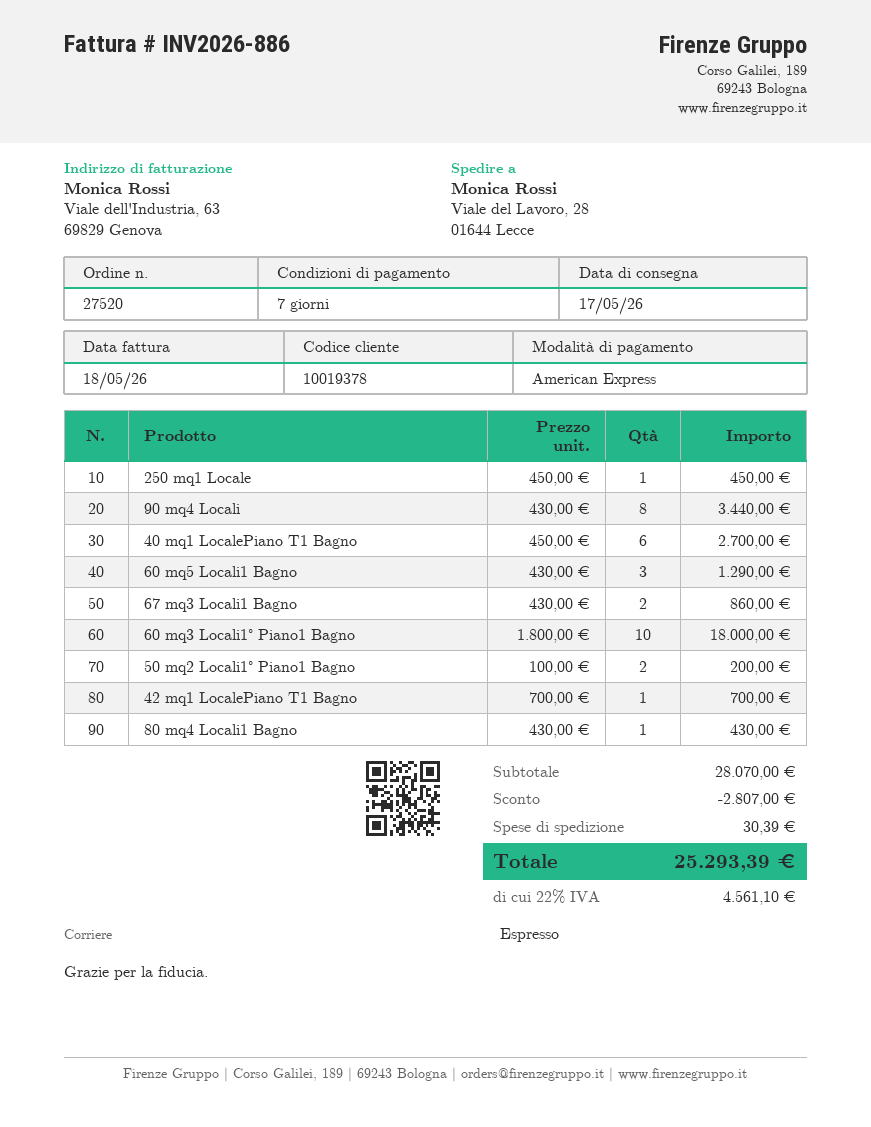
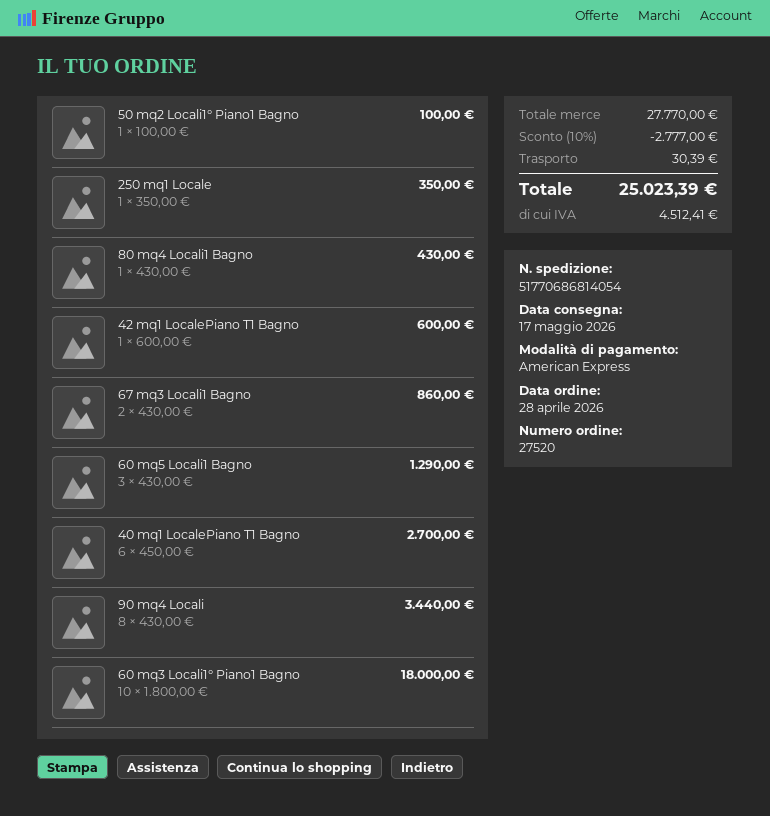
250 mq1 Locale: 1 x 450.00 = 450.00 -> 1 x 350.00 = 350.00
50 mq2 Locali1° Piano1 Bagno: 2 x 100.00 = 200.00 -> 1 x 100.00 = 100.00
42 mq1 LocalePiano T1 Bagno: 1 x 700.00 = 700.00 -> 1 x 600.00 = 600.00
subtotal: 28070.00 -> 27770.00
discount: 2807.00 -> 2777.00
tax: 4561.10 -> 4512.41
total: 25293.39 -> 25023.39

